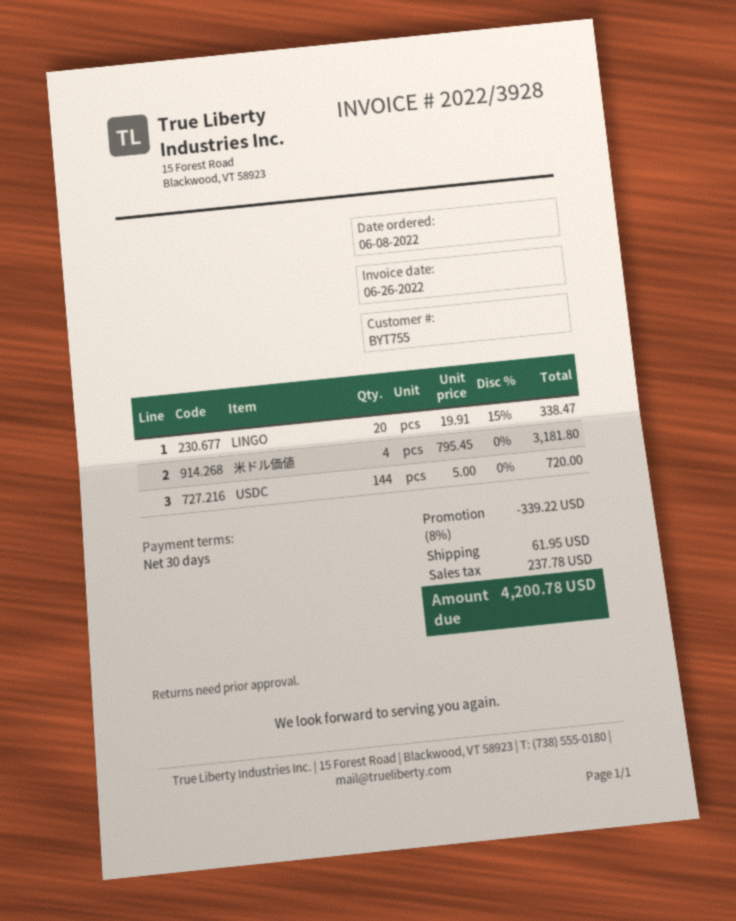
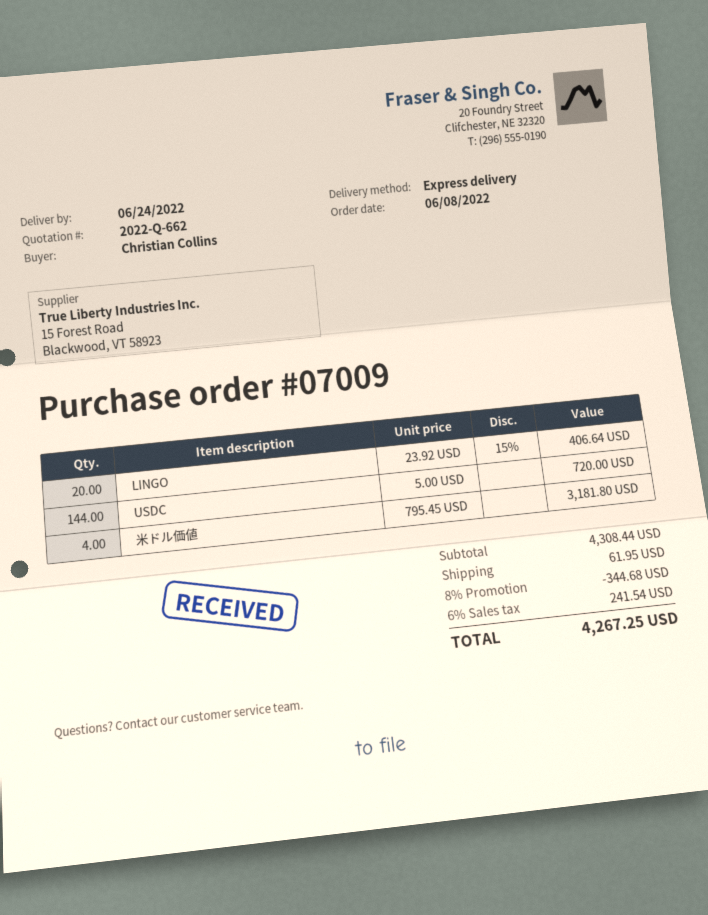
LINGO: 20 x 19.91 - 15% = 338.47 -> 20 x 23.92 - 15% = 406.64
discount: 8% = 339.22 -> 8% = 344.68
tax: 237.78 -> 241.54
total: 4200.78 -> 4267.25

